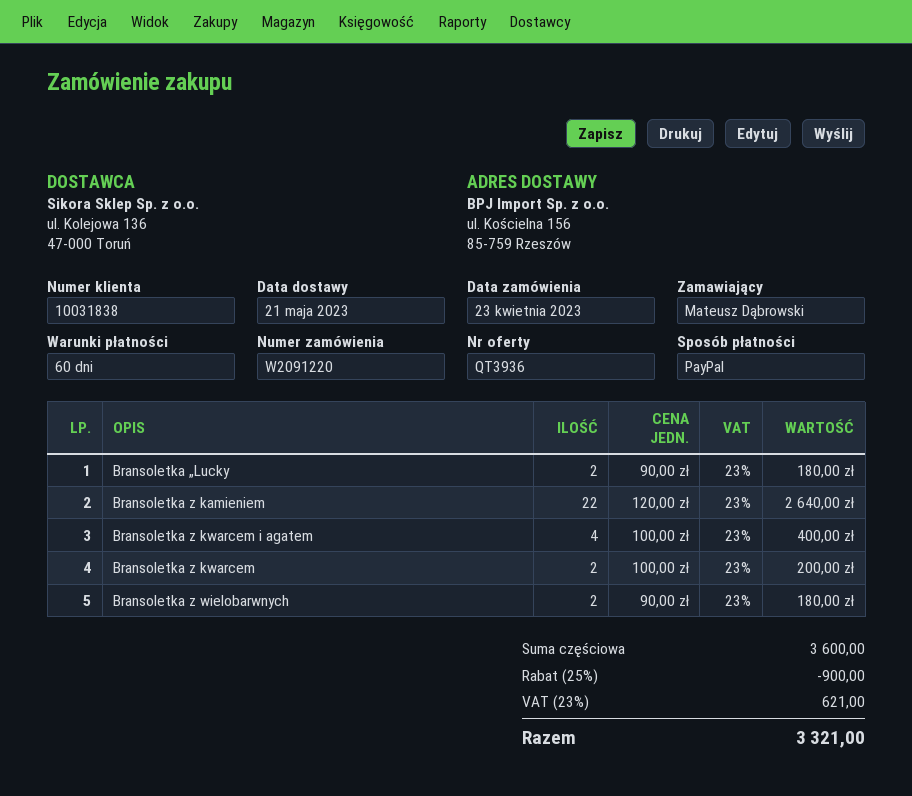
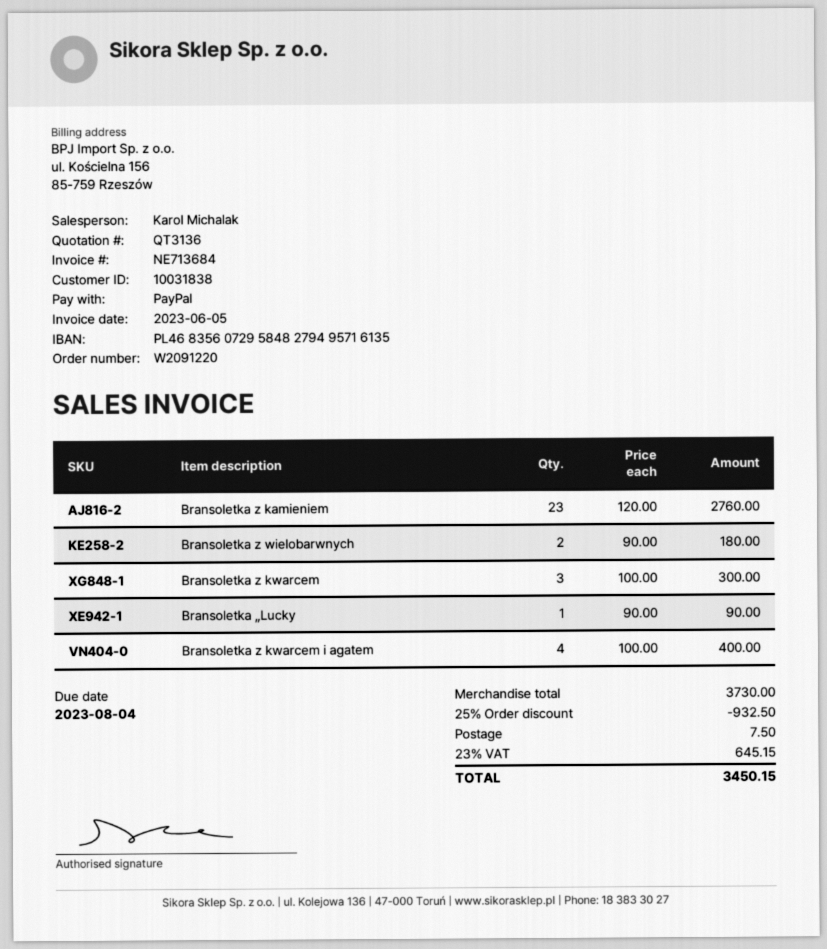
quote number: QT3936 -> QT3136
Bransoletka „Lucky: 2 x 90.00 = 180.00 -> 1 x 90.00 = 90.00
Bransoletka z kamieniem: 22 x 120.00 = 2640.00 -> 23 x 120.00 = 2760.00
Bransoletka z kwarcem: 2 x 100.00 = 200.00 -> 3 x 100.00 = 300.00
subtotal: 3600.00 -> 3730.00
discount: 25% = 900.00 -> 25% = 932.50
shipping: none -> 7.50
tax: 23% = 621.00 -> 23% = 645.15
total: 3321.00 -> 3450.15

